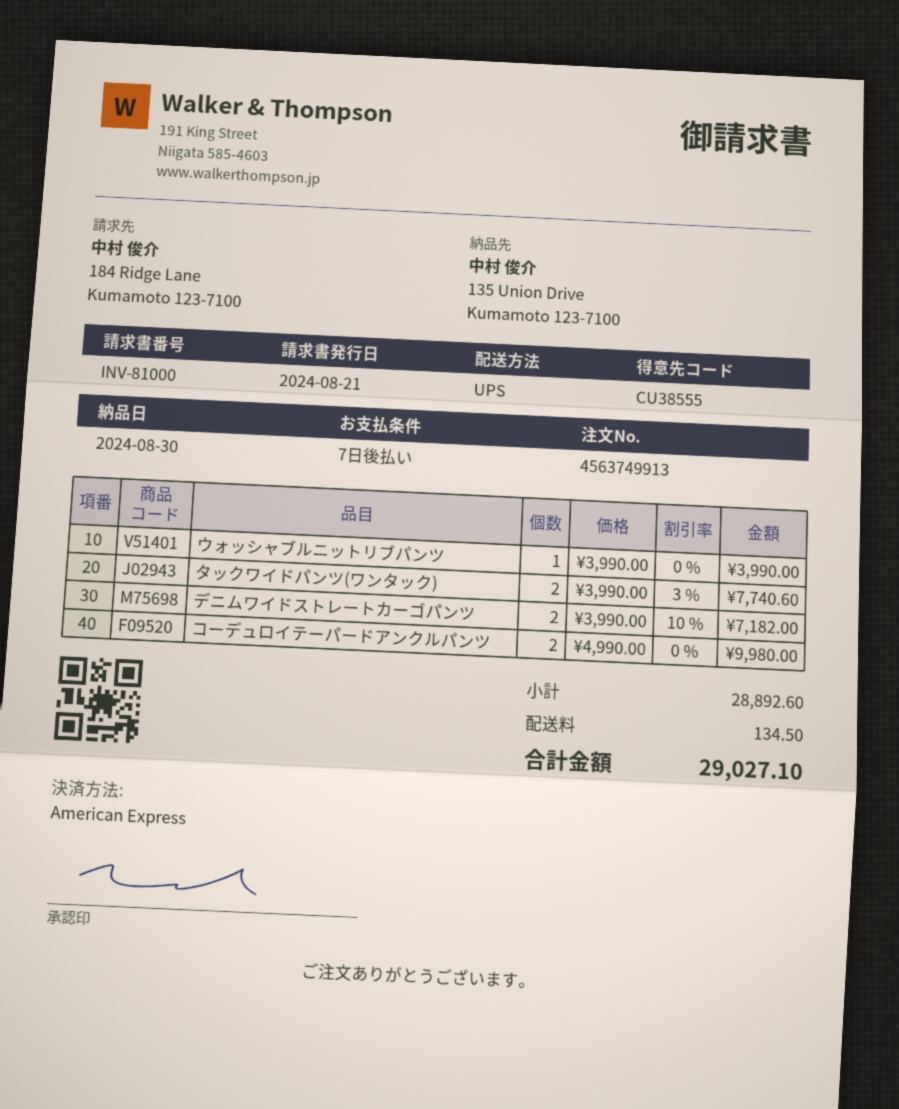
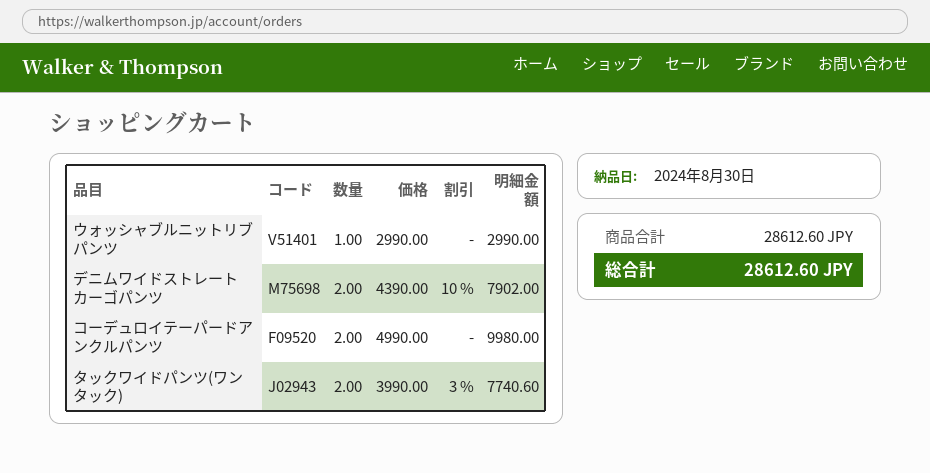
ウォッシャブルニットリブパンツ: 1 x 3990.00 = 3990.00 -> 1 x 2990.00 = 2990.00
デニムワイドストレートカーゴパンツ: 2 x 3990.00 - 10% = 7182.00 -> 2 x 4390.00 - 10% = 7902.00
subtotal: 28892.60 -> 28612.60
shipping: 134.50 -> none
total: 29027.10 -> 28612.60

